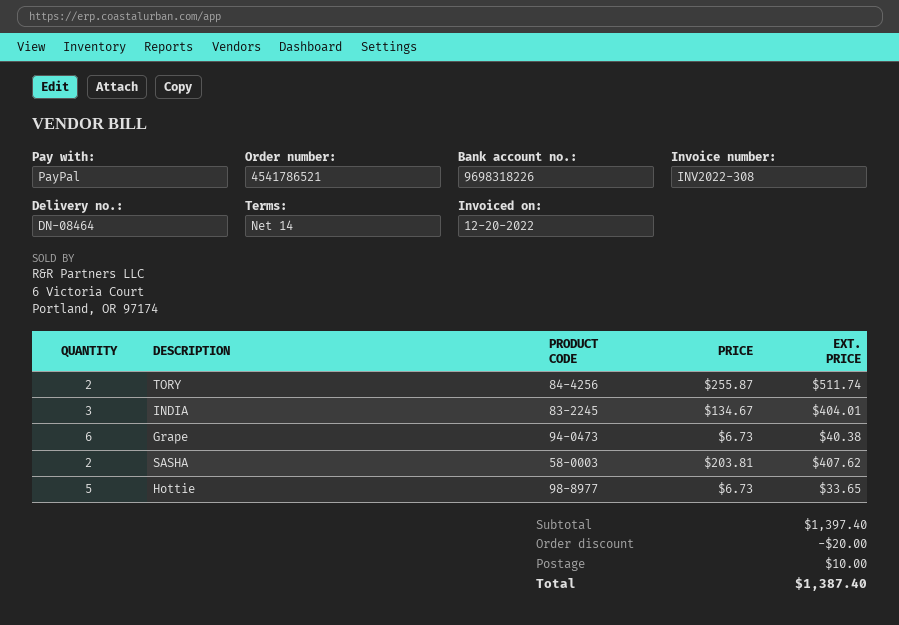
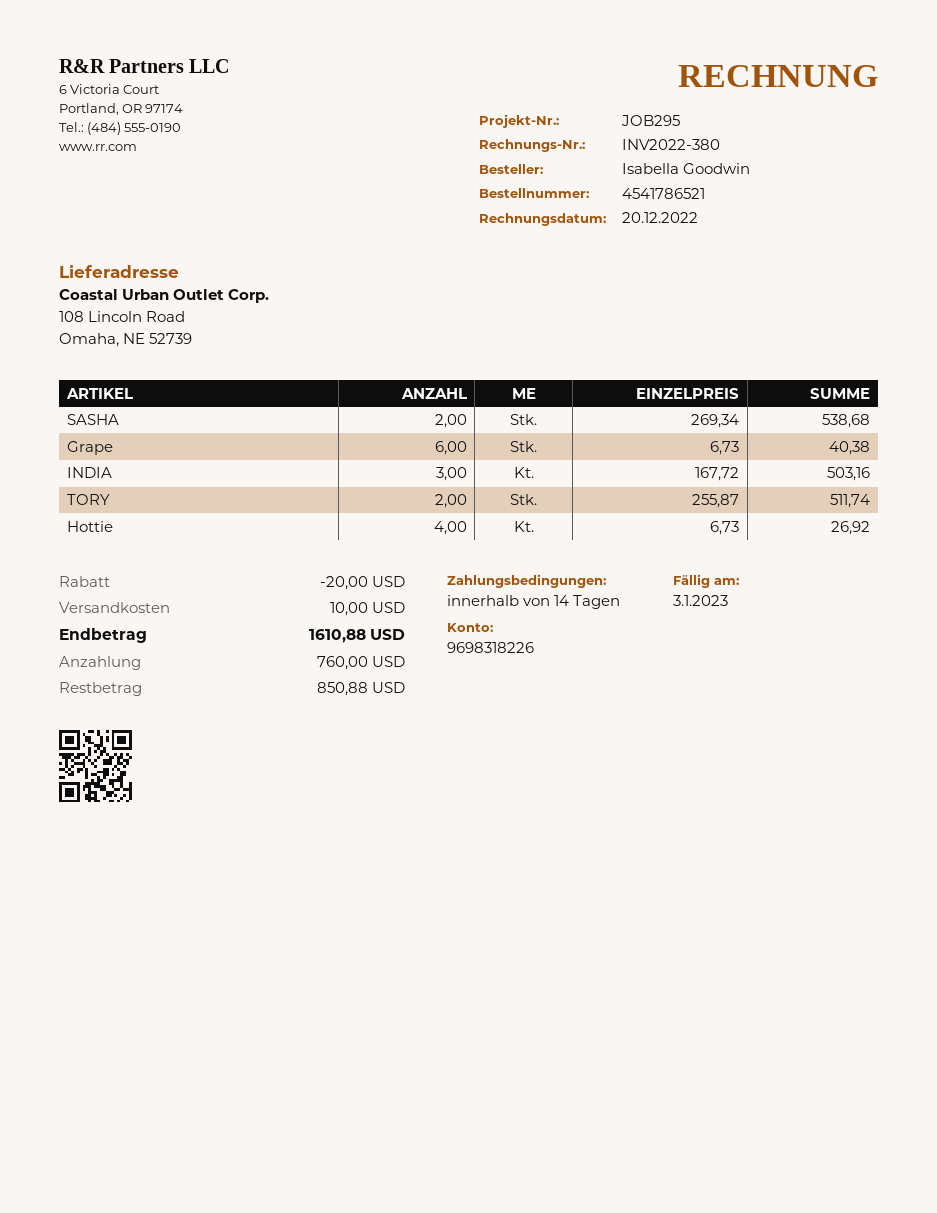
invoice number: INV2022-308 -> INV2022-380
INDIA: 3 x 134.67 = 404.01 -> 3 x 167.72 = 503.16
SASHA: 2 x 203.81 = 407.62 -> 2 x 269.34 = 538.68
Hottie: 5 x 6.73 = 33.65 -> 4 x 6.73 = 26.92
total: 1387.40 -> 1610.88

